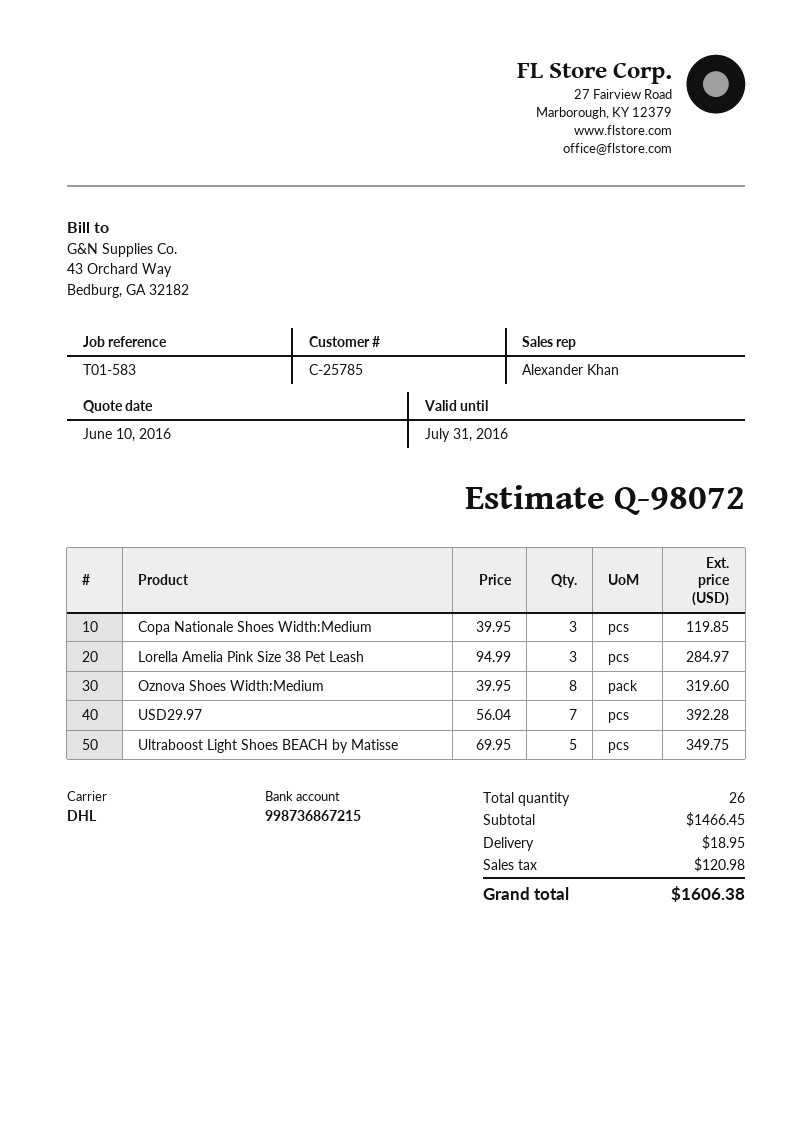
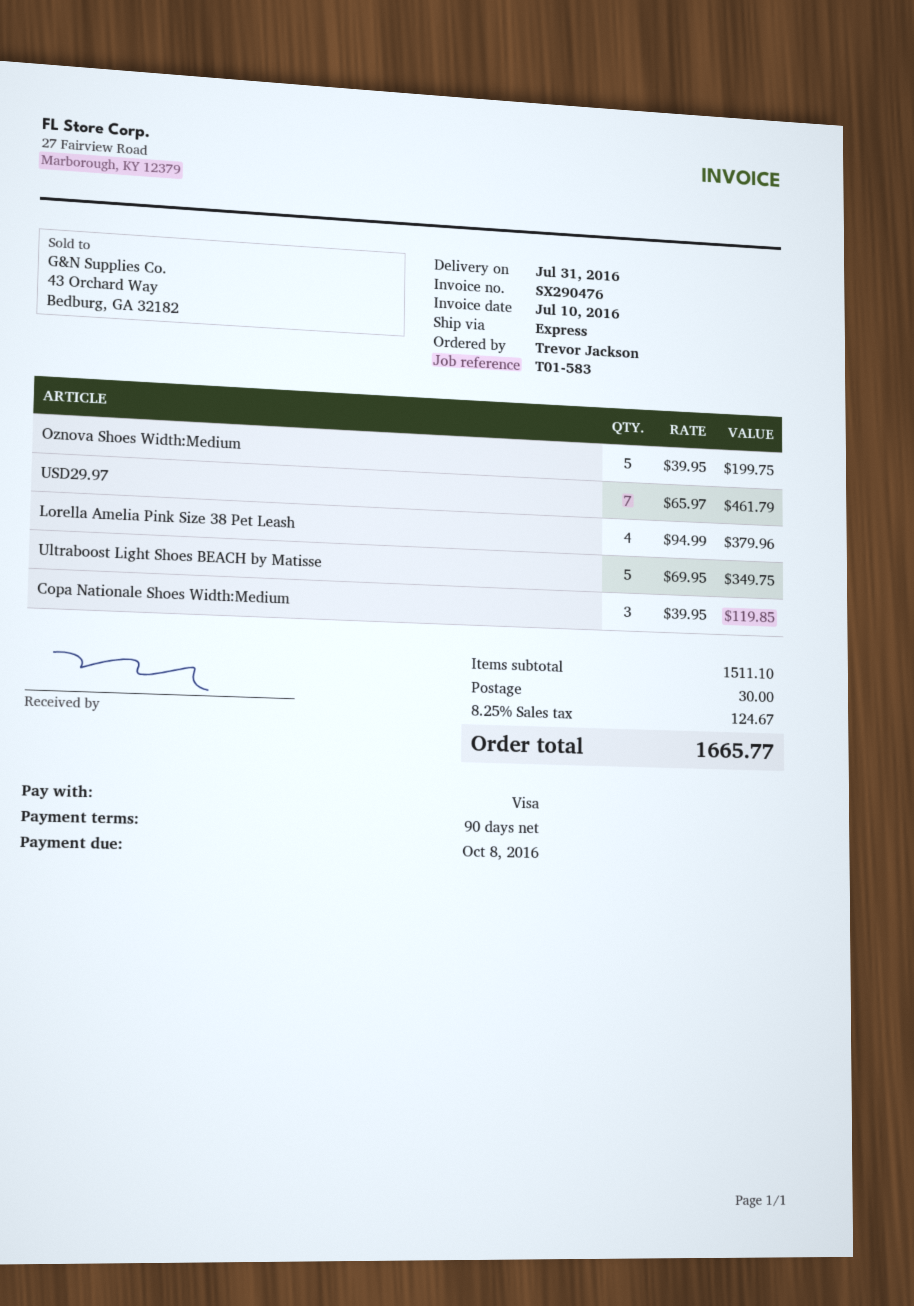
shipping method: DHL -> express
Lorella Amelia Pink Size 38 Pet Leash: 3 x 94.99 = 284.97 -> 4 x 94.99 = 379.96
Oznova Shoes Width:Medium: 8 x 39.95 = 319.60 -> 5 x 39.95 = 199.75
USD29.97: 7 x 56.04 = 392.28 -> 7 x 65.97 = 461.79
subtotal: 1466.45 -> 1511.10
shipping: 18.95 -> 30.00
tax: 120.98 -> 124.67
total: 1606.38 -> 1665.77

